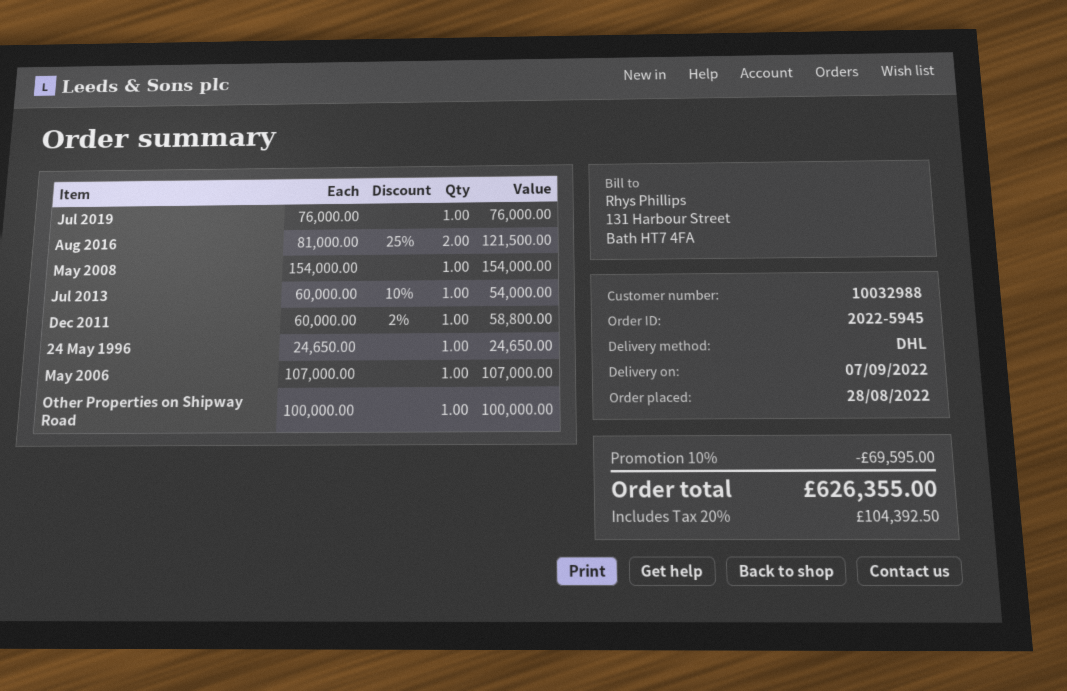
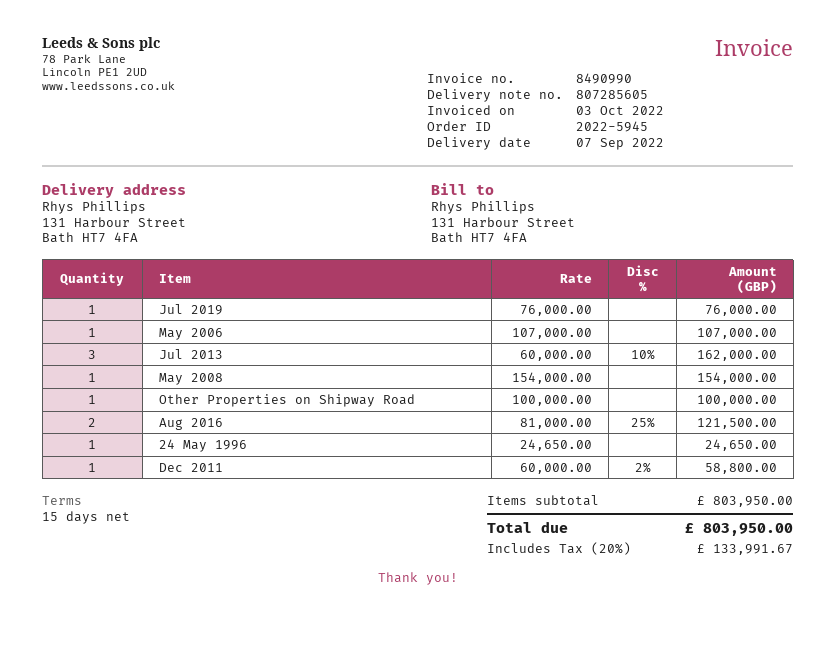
Jul 2013: 1 x 60000.00 - 10% = 54000.00 -> 3 x 60000.00 - 10% = 162000.00
discount: 10% = 69595.00 -> none
tax: 20% = 104392.50 -> 20% = 133991.67
total: 626355.00 -> 803950.00

